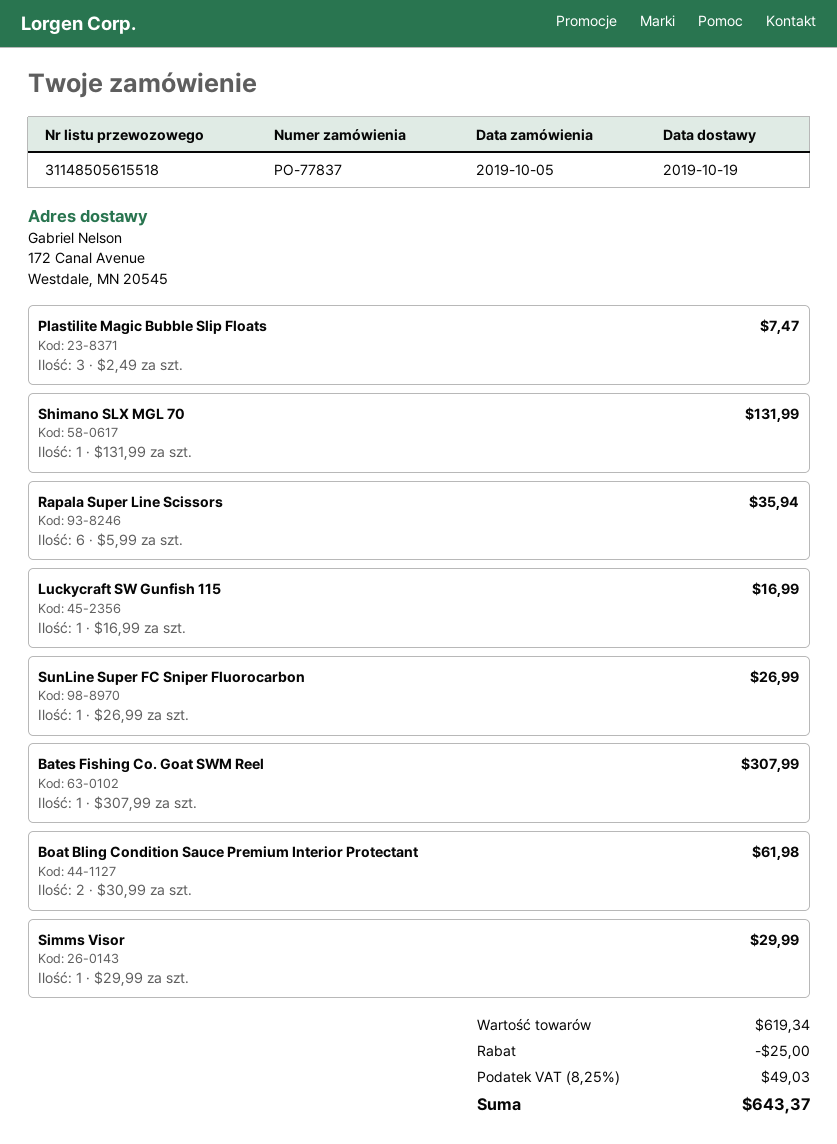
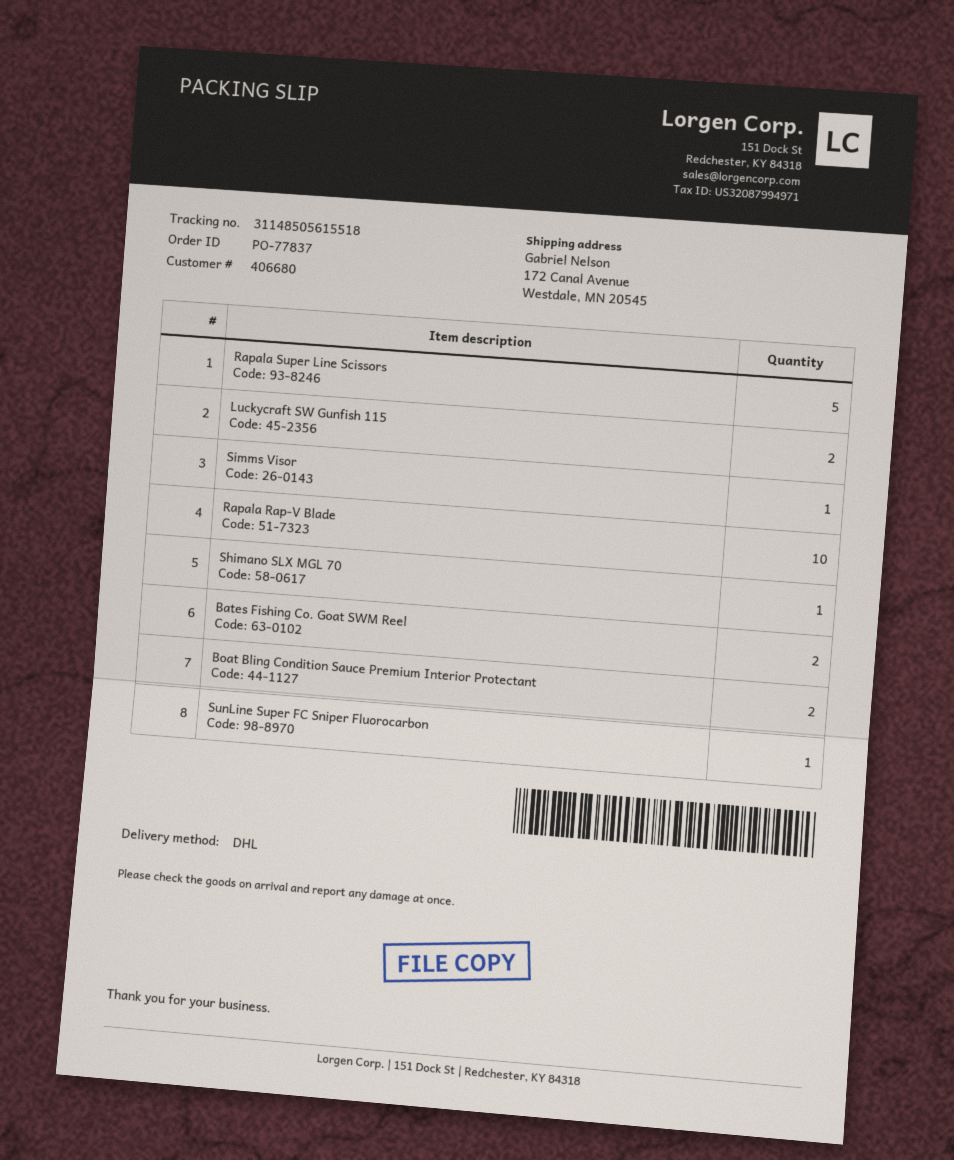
Plastilite Magic Bubble Slip Floats: 3 -> none
Rapala Super Line Scissors: 6 -> 5
Luckycraft SW Gunfish 115: 1 -> 2
Bates Fishing Co. Goat SWM Reel: 1 -> 2
Rapala Rap-V Blade: none -> 10

